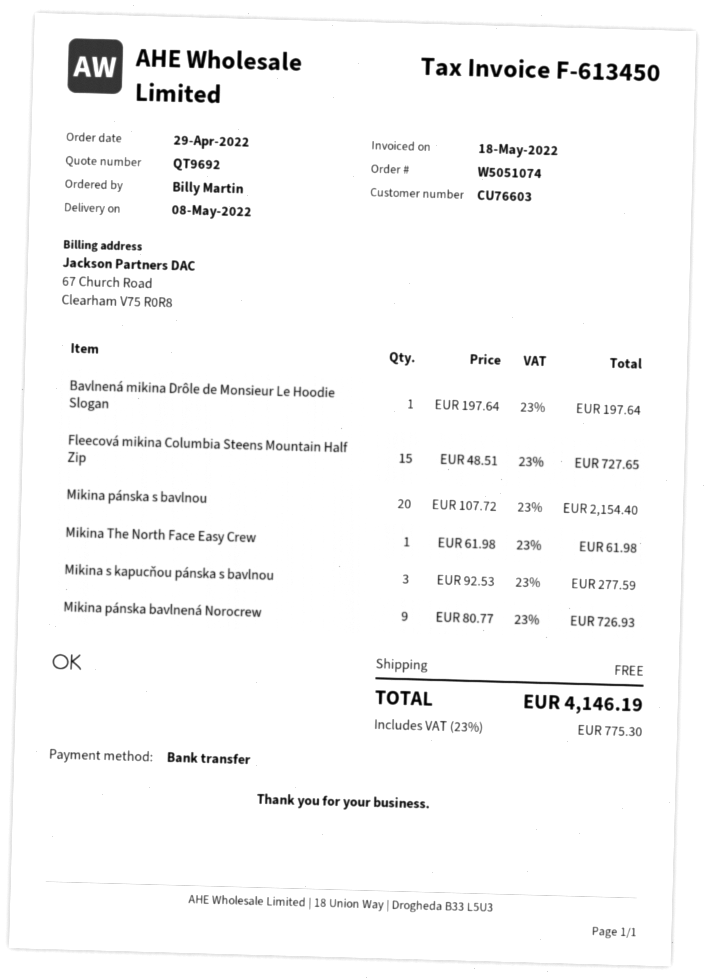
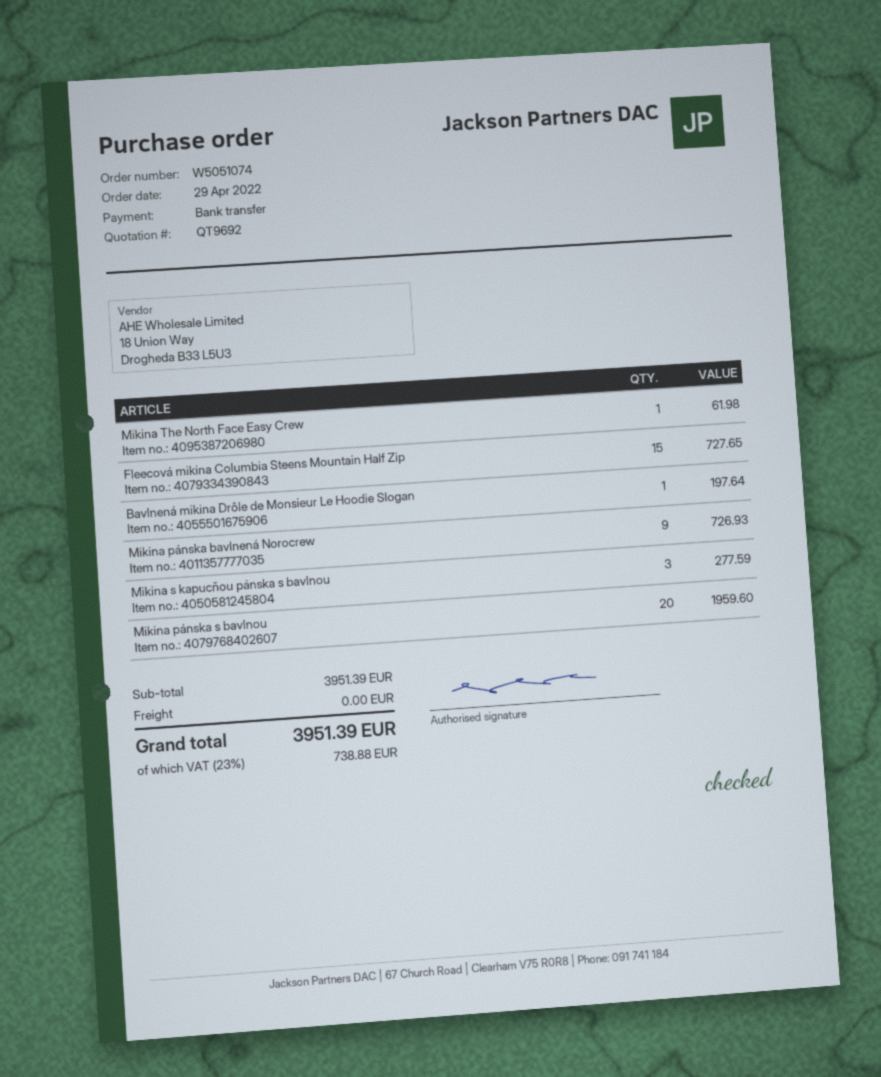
Mikina pánska s bavlnou: 20 for 2154.40 -> 20 for 1959.60
tax: 23% = 775.30 -> 23% = 738.88
total: 4146.19 -> 3951.39

